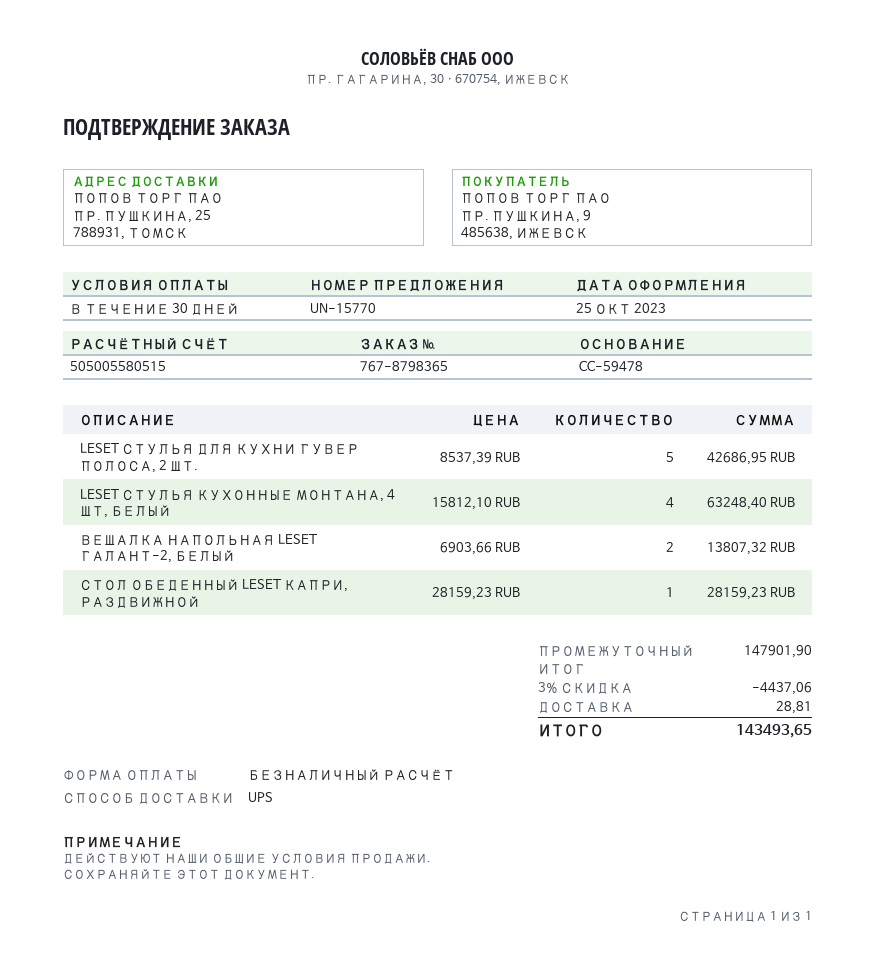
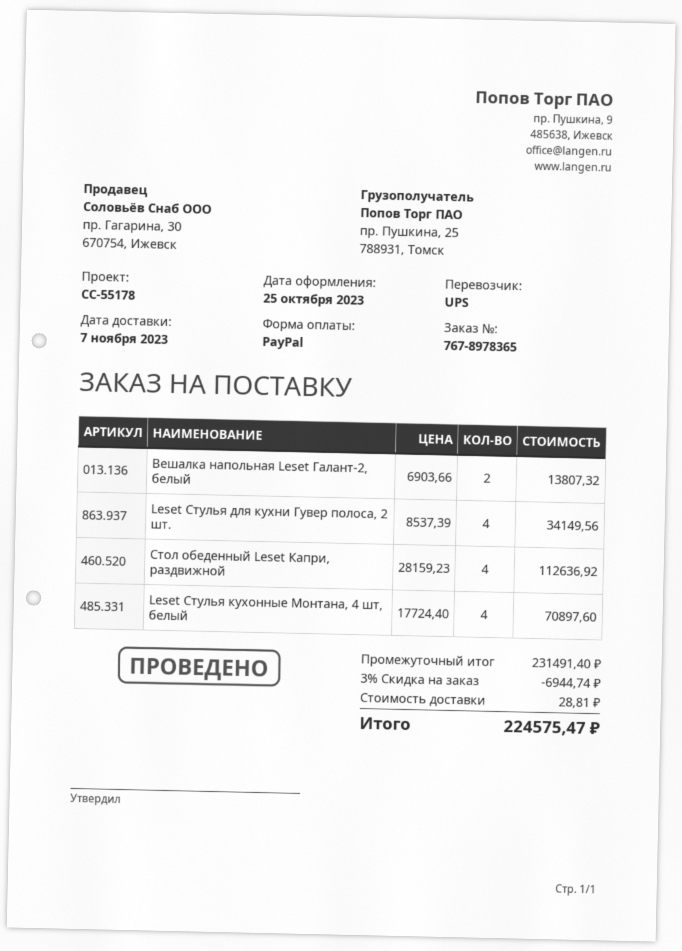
order number: 767-8798365 -> 767-8978365
reference: CC-59478 -> CC-55178
payment method: bank transfer -> PayPal
LESET СТУЛЬЯ ДЛЯ КУХНИ ГУВЕР ПОЛОСА, 2 ШТ.: 5 x 8537.39 = 42686.95 -> 4 x 8537.39 = 34149.56
LESET СТУЛЬЯ КУХОННЫЕ МОНТАНА, 4 ШТ, БЕЛЫЙ: 4 x 15812.10 = 63248.40 -> 4 x 17724.40 = 70897.60
СТОЛ ОБЕДЕННЫЙ LESET КАПРИ, РАЗДВИЖНОЙ: 1 x 28159.23 = 28159.23 -> 4 x 28159.23 = 112636.92
subtotal: 147901.90 -> 231491.40
discount: 3% = 4437.06 -> 3% = 6944.74
total: 143493.65 -> 224575.47

